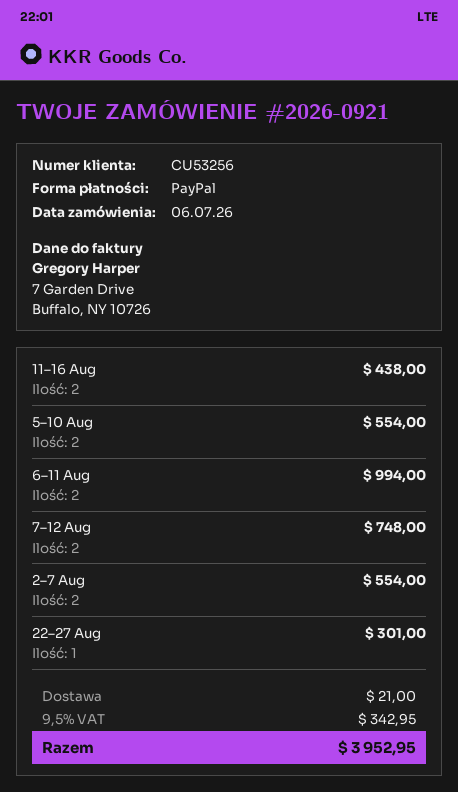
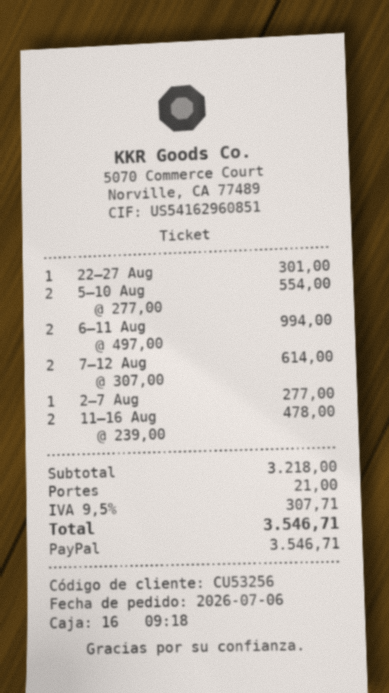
11–16 Aug: 2 for 438.00 -> 2 for 478.00
7–12 Aug: 2 for 748.00 -> 2 for 614.00
2–7 Aug: 2 for 554.00 -> 1 for 277.00
tax: 9.5% = 342.95 -> 9.5% = 307.71
total: 3952.95 -> 3546.71

